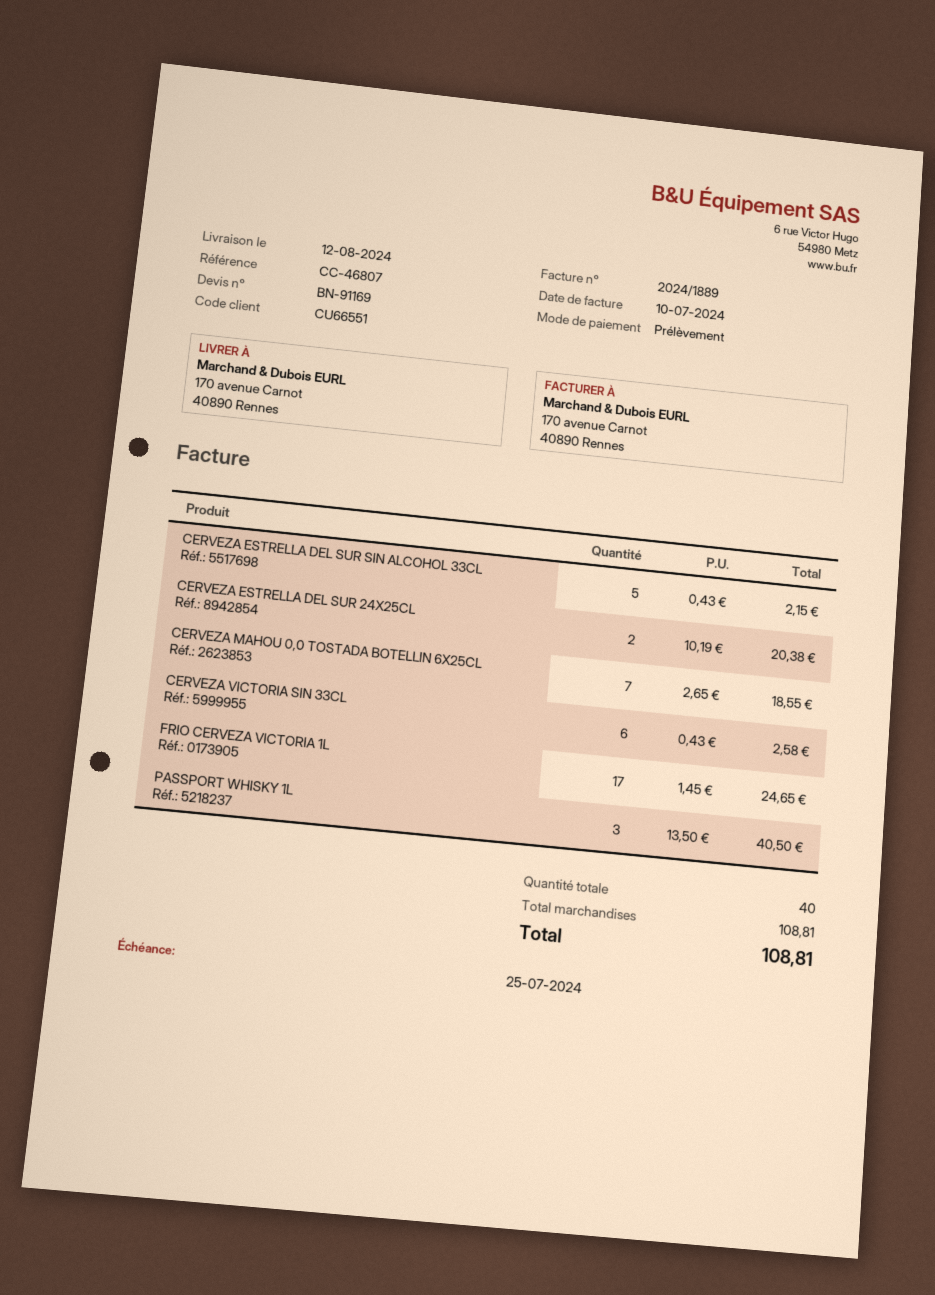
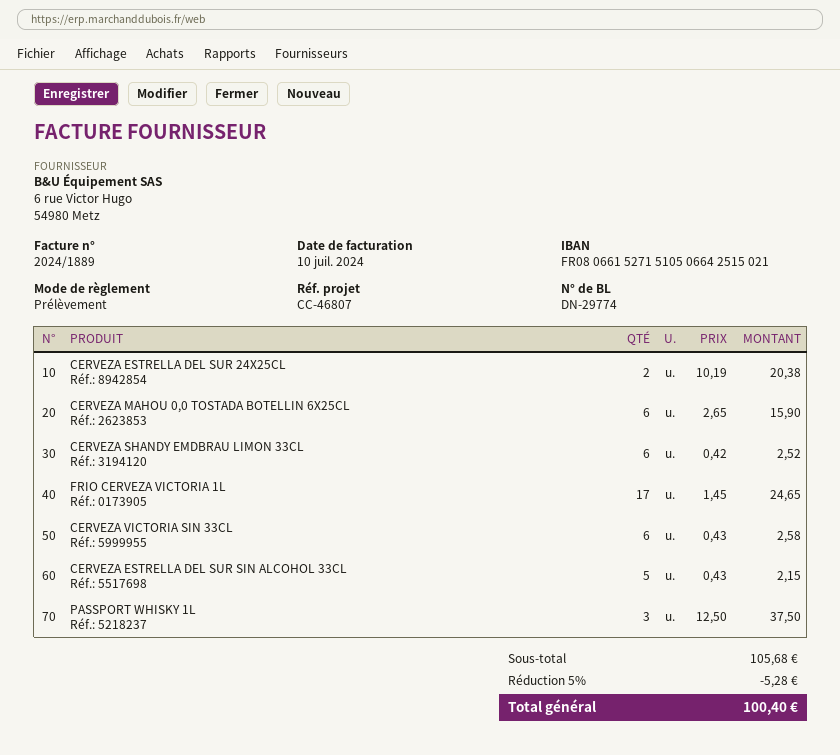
CERVEZA MAHOU 0,0 TOSTADA BOTELLIN 6X25CL: 7 x 2.65 = 18.55 -> 6 x 2.65 = 15.90
PASSPORT WHISKY 1L: 3 x 13.50 = 40.50 -> 3 x 12.50 = 37.50
CERVEZA SHANDY EMDBRAU LIMON 33CL: none -> 6 x 0.42 = 2.52
subtotal: 108.81 -> 105.68
discount: none -> 5% = 5.28
total: 108.81 -> 100.40

